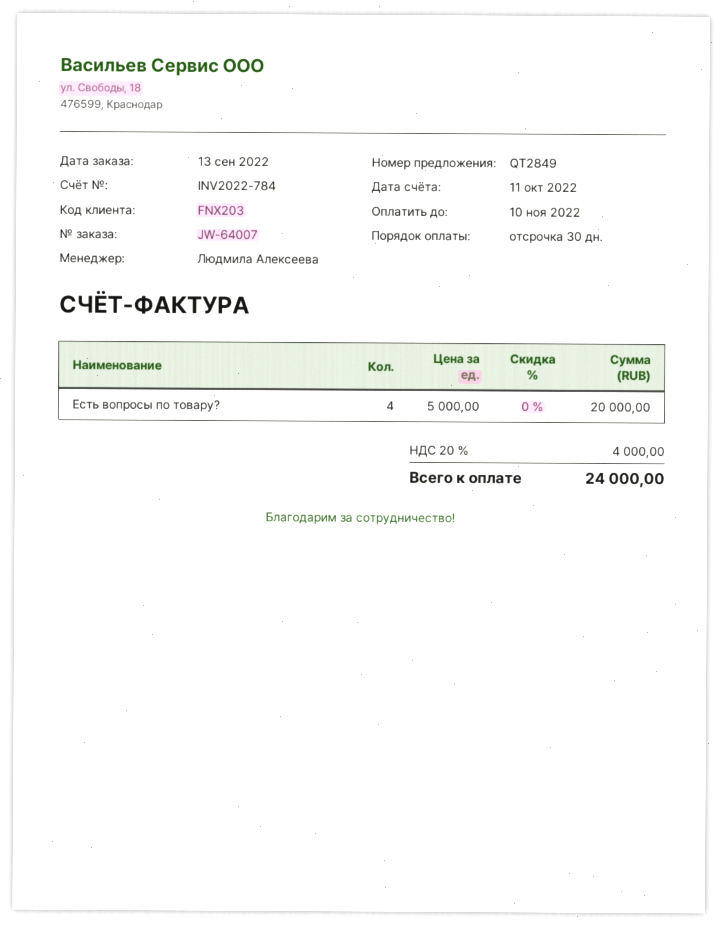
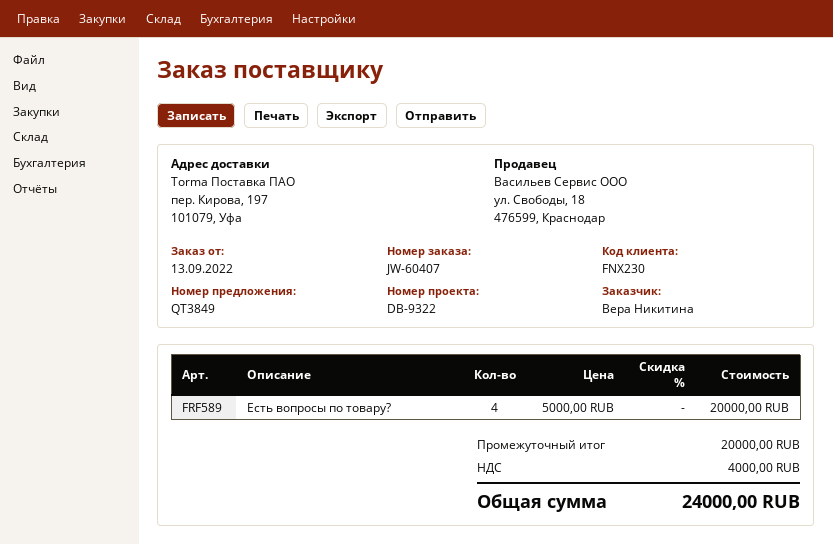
quote number: QT2849 -> QT3849
order number: JW-64007 -> JW-60407
customer number: FNX203 -> FNX230

